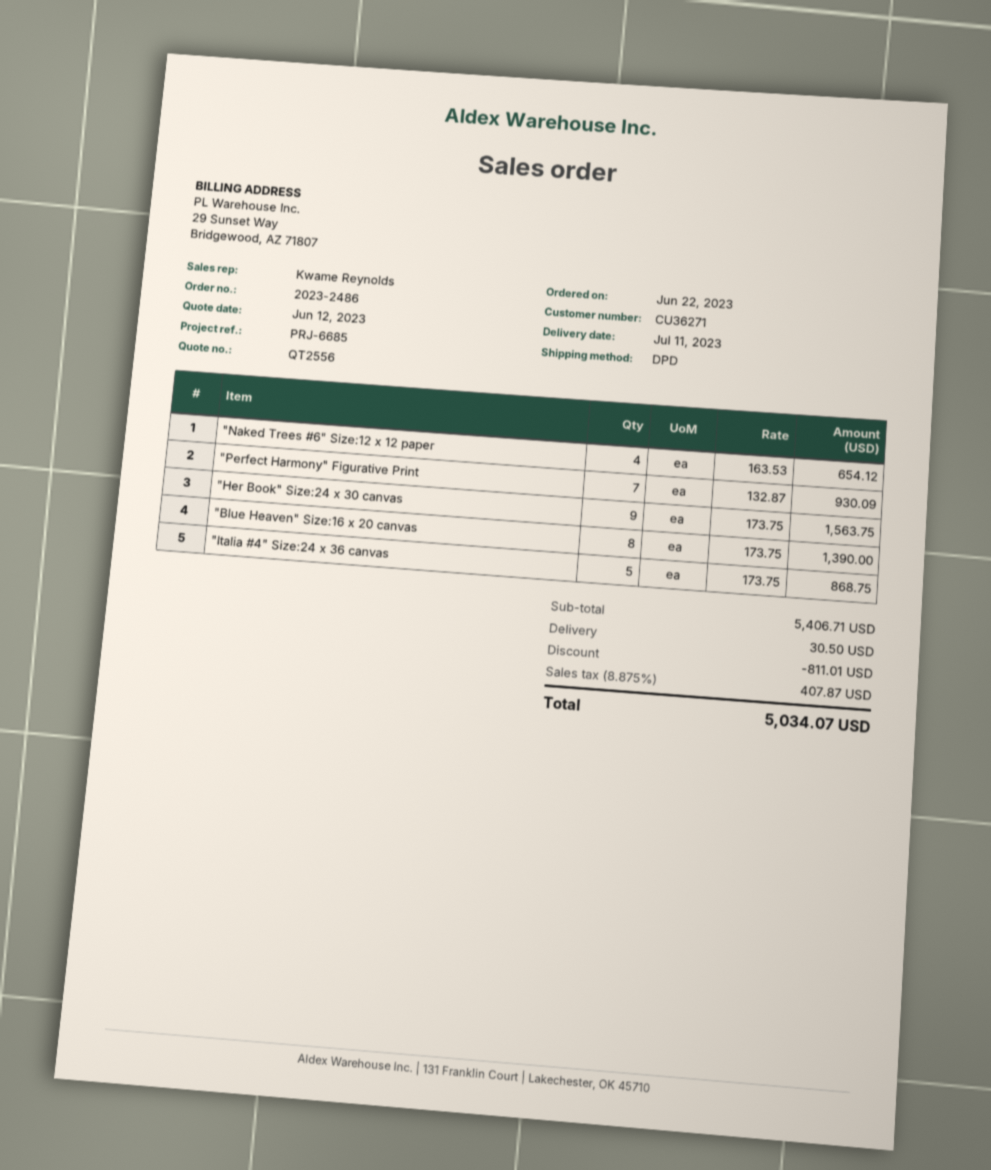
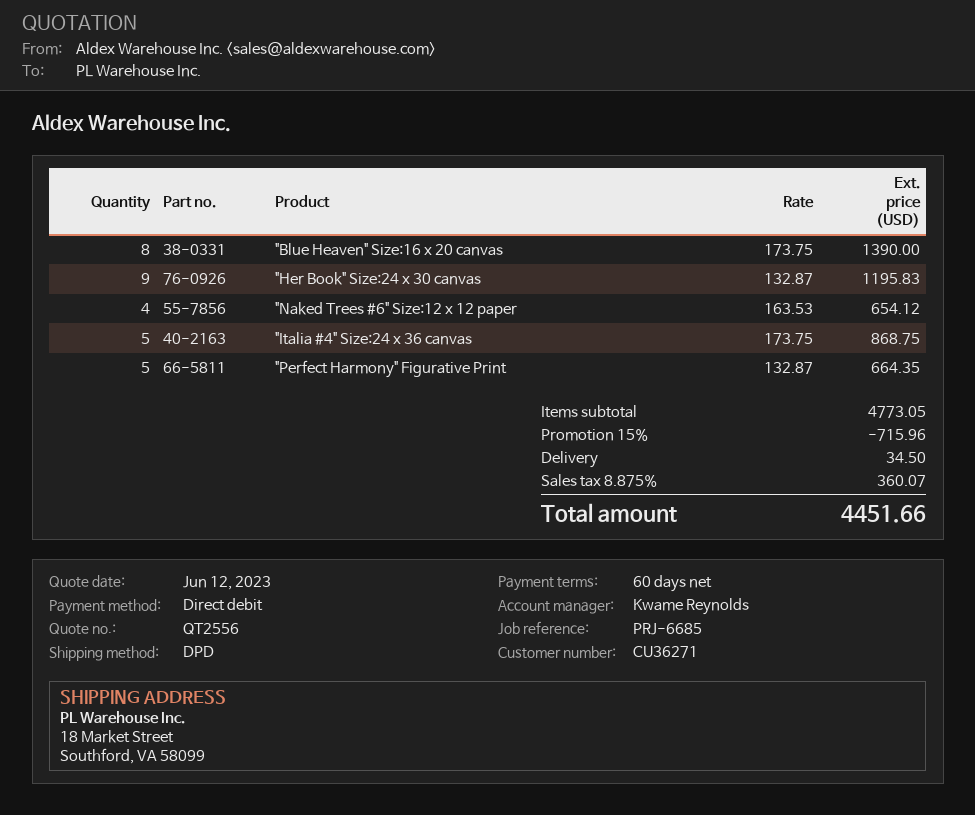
"Perfect Harmony" Figurative Print: 7 x 132.87 = 930.09 -> 5 x 132.87 = 664.35
"Her Book" Size:24 x 30 canvas: 9 x 173.75 = 1563.75 -> 9 x 132.87 = 1195.83
subtotal: 5406.71 -> 4773.05
discount: 811.01 -> 715.96
shipping: 30.50 -> 34.50
tax: 8.875% = 407.87 -> 8.875% = 360.07
total: 5034.07 -> 4451.66

